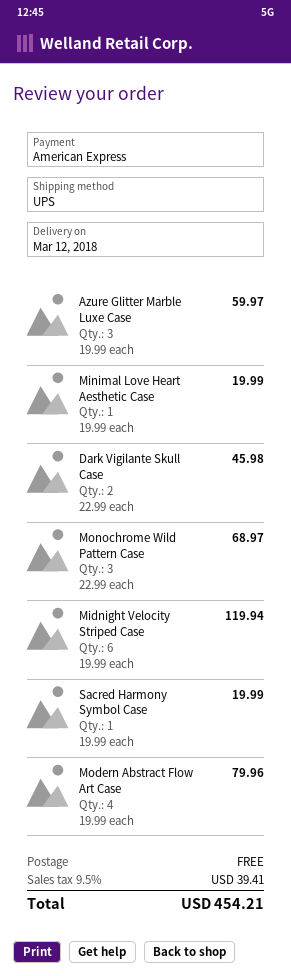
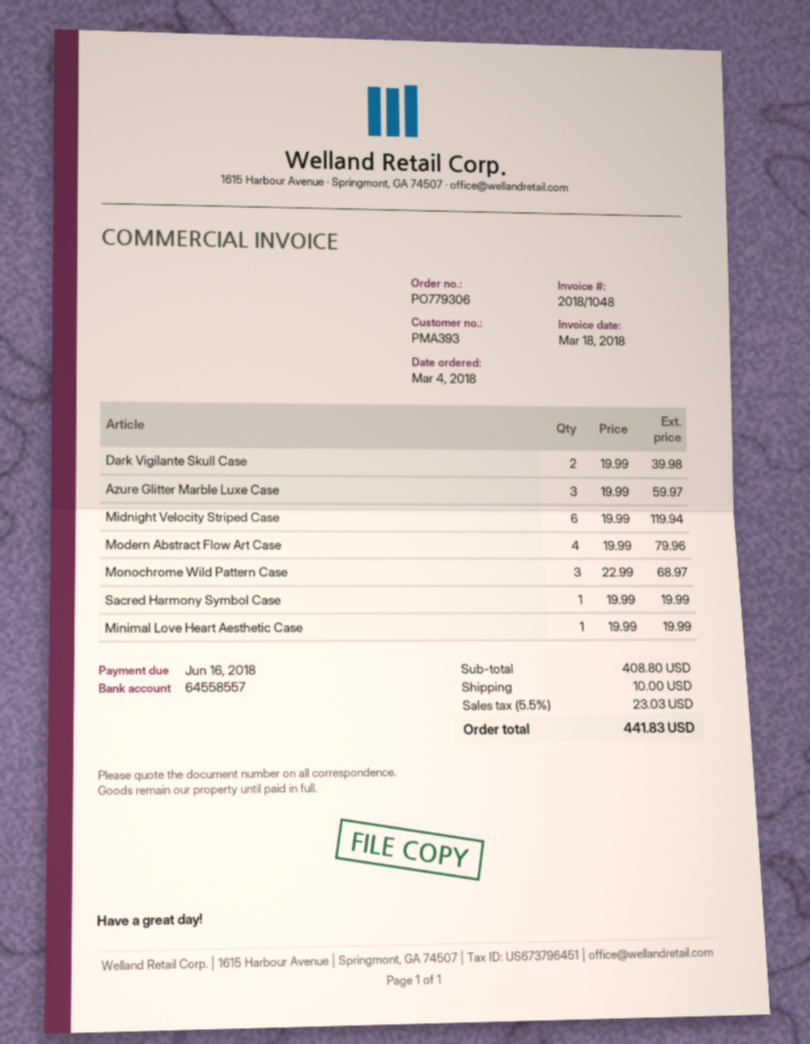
Dark Vigilante Skull Case: 2 x 22.99 = 45.98 -> 2 x 19.99 = 39.98
shipping: 0.00 -> 10.00
tax: 9.5% = 39.41 -> 5.5% = 23.03
total: 454.21 -> 441.83

